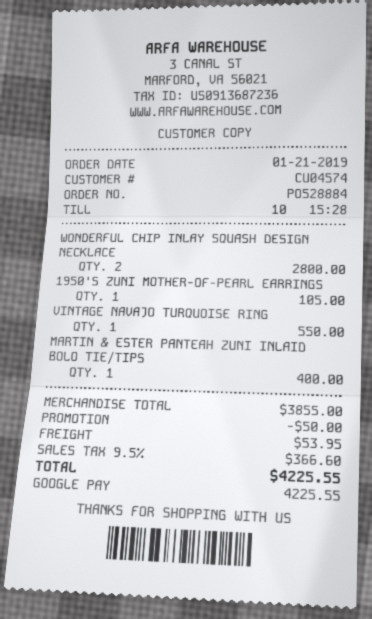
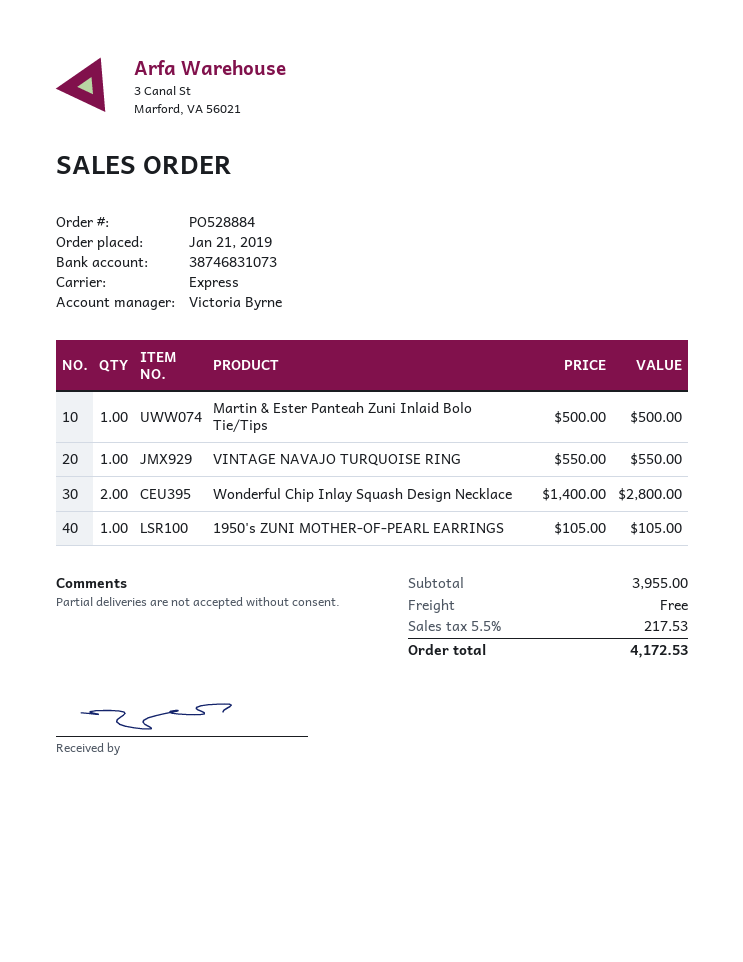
MARTIN & ESTER PANTEAH ZUNI INLAID BOLO TIE/TIPS: 1 for 400.00 -> 1 for 500.00
subtotal: 3855.00 -> 3955.00
discount: 50.00 -> none
shipping: 53.95 -> 0.00
tax: 9.5% = 366.60 -> 5.5% = 217.53
total: 4225.55 -> 4172.53

